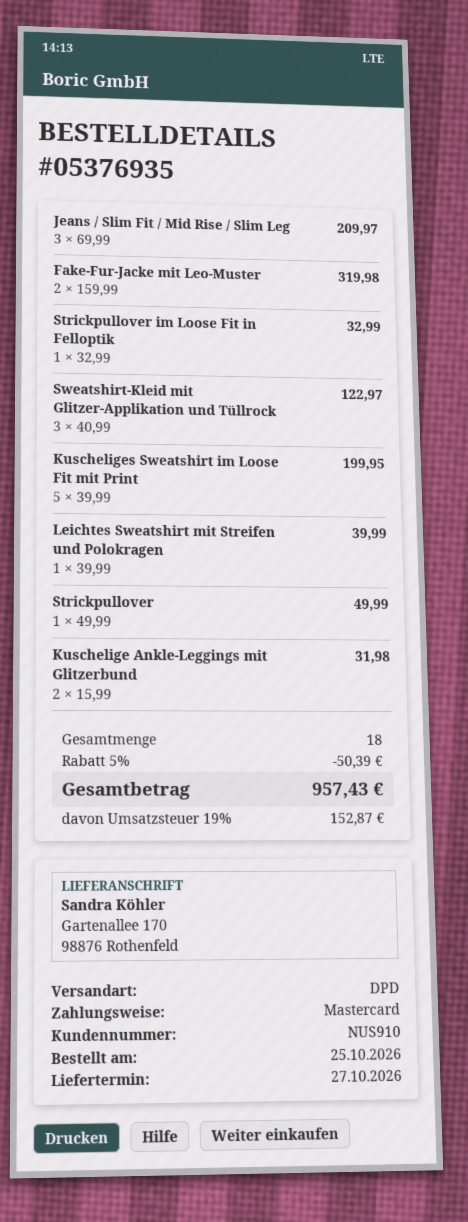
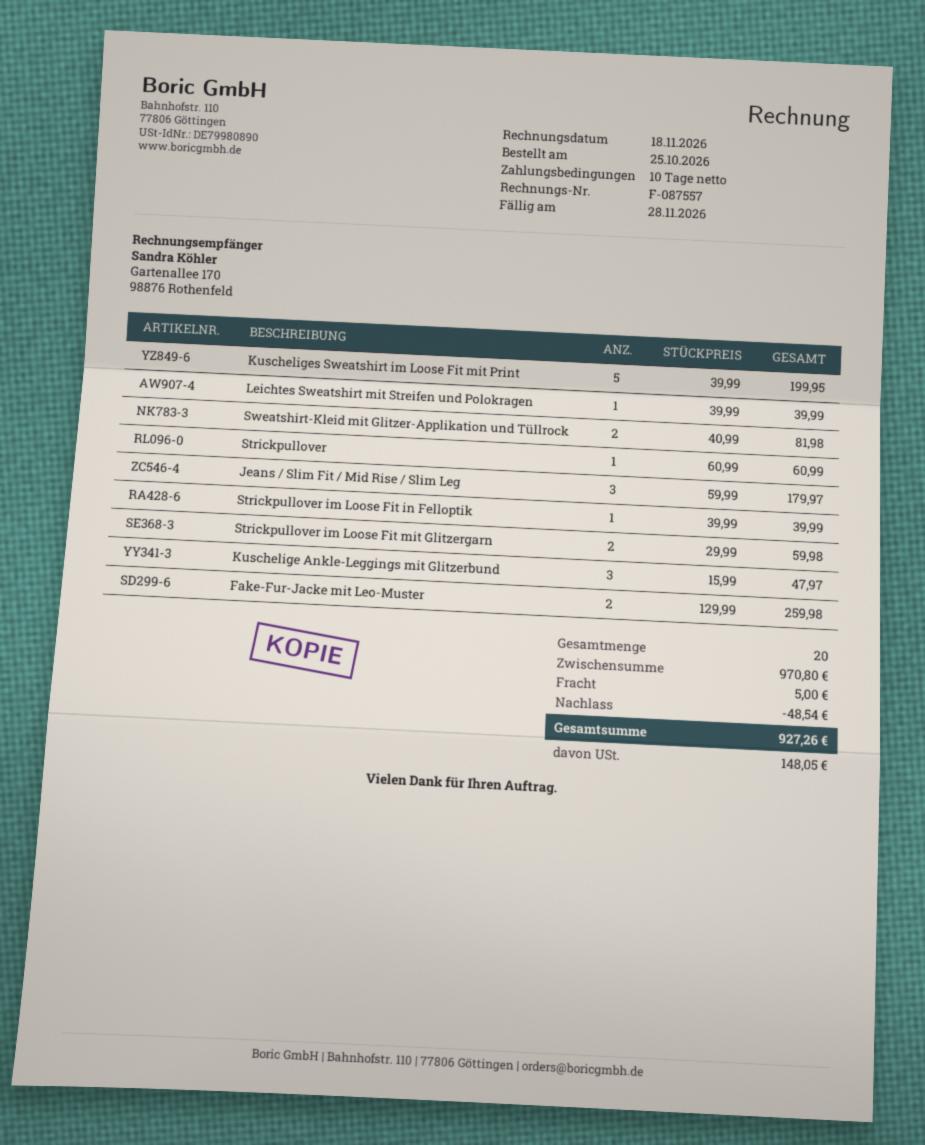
Jeans / Slim Fit / Mid Rise / Slim Leg: 3 x 69.99 = 209.97 -> 3 x 59.99 = 179.97
Fake-Fur-Jacke mit Leo-Muster: 2 x 159.99 = 319.98 -> 2 x 129.99 = 259.98
Strickpullover im Loose Fit in Felloptik: 1 x 32.99 = 32.99 -> 1 x 39.99 = 39.99
Sweatshirt-Kleid mit Glitzer-Applikation und Tüllrock: 3 x 40.99 = 122.97 -> 2 x 40.99 = 81.98
Strickpullover: 1 x 49.99 = 49.99 -> 1 x 60.99 = 60.99
Kuschelige Ankle-Leggings mit Glitzerbund: 2 x 15.99 = 31.98 -> 3 x 15.99 = 47.97
Strickpullover im Loose Fit mit Glitzergarn: none -> 2 x 29.99 = 59.98
total quantity: 18 -> 20
discount: 50.39 -> 48.54
shipping: none -> 5.00
tax: 152.87 -> 148.05
total: 957.43 -> 927.26

